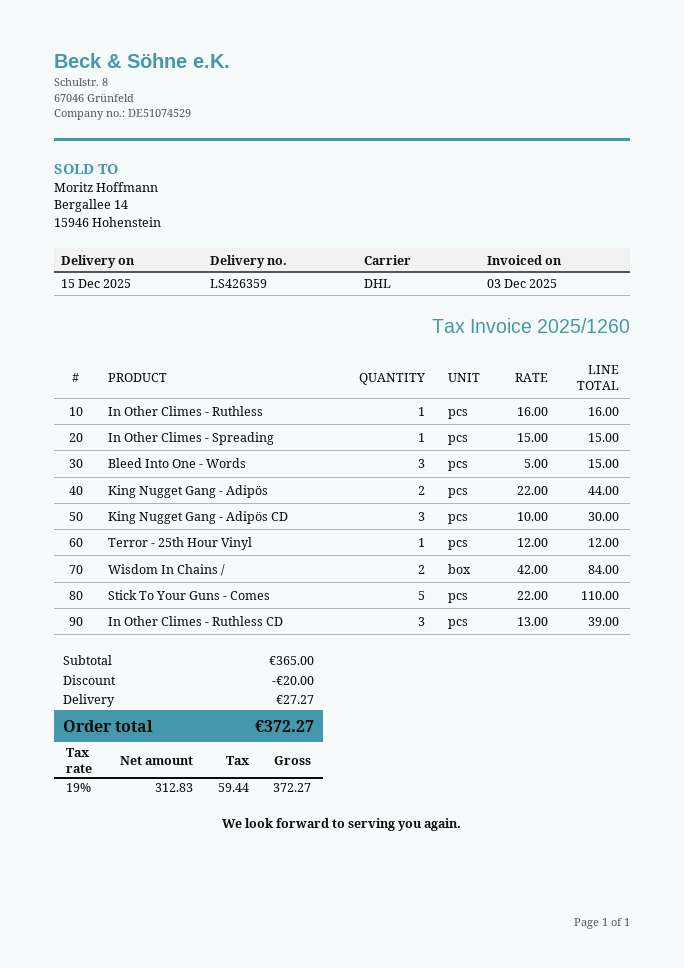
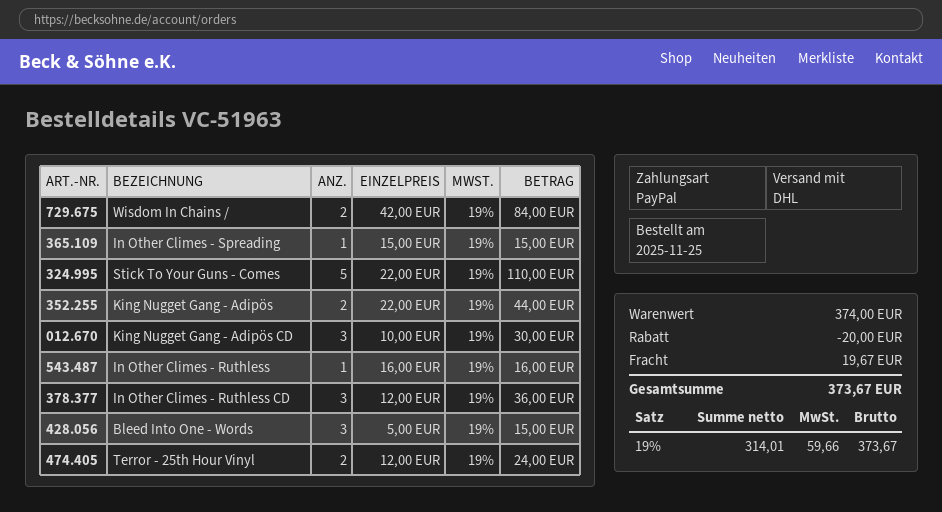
Terror - 25th Hour Vinyl: 1 x 12.00 = 12.00 -> 2 x 12.00 = 24.00
In Other Climes - Ruthless CD: 3 x 13.00 = 39.00 -> 3 x 12.00 = 36.00
subtotal: 365.00 -> 374.00
shipping: 27.27 -> 19.67
net: 312.83 -> 314.01
tax: 19% = 59.44 -> 19% = 59.66
total: 372.27 -> 373.67

